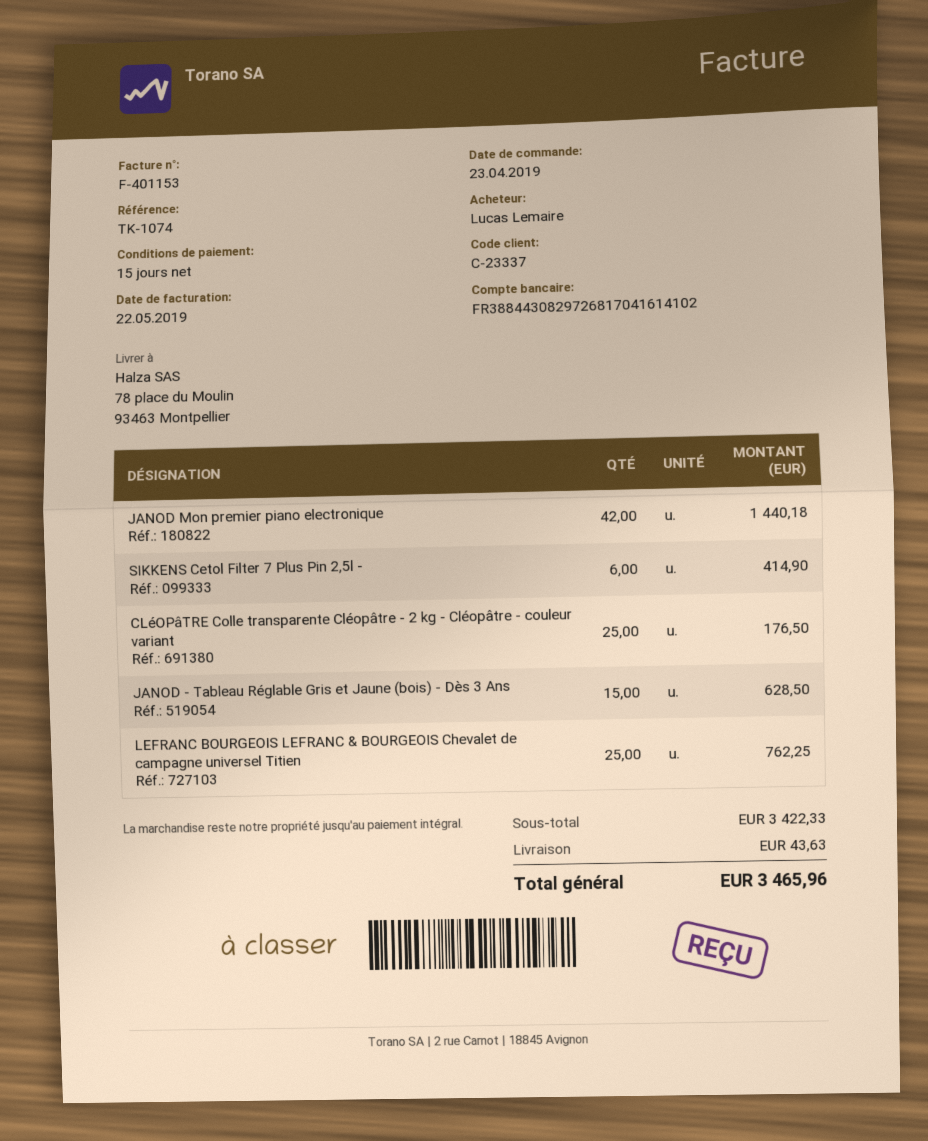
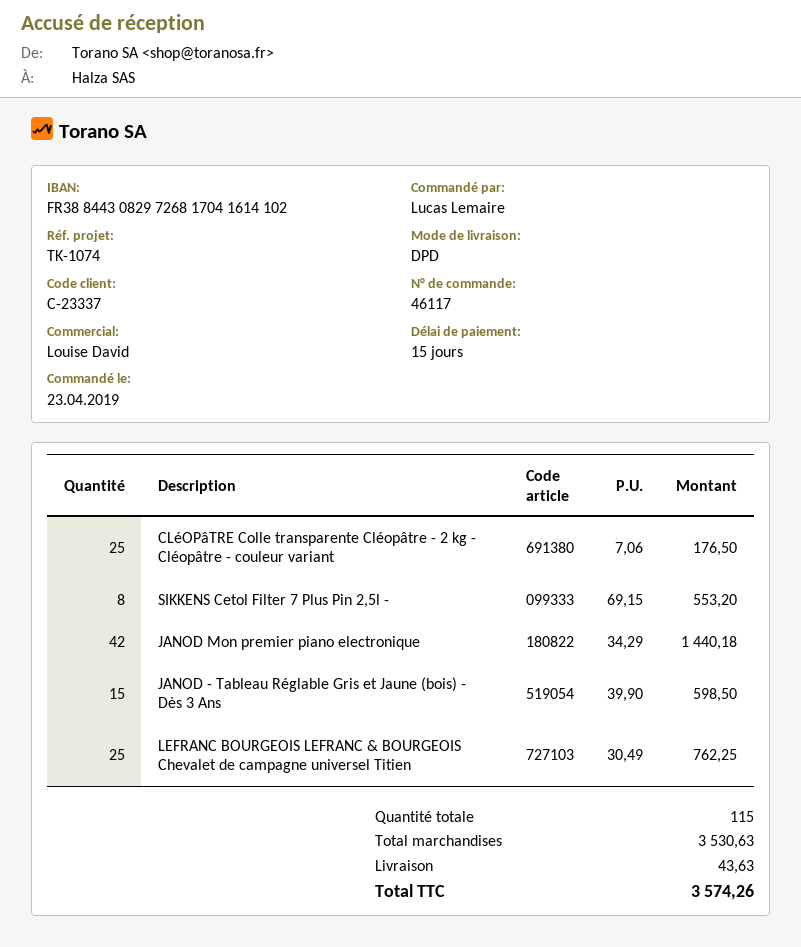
SIKKENS Cetol Filter 7 Plus Pin 2,5l -: 6 for 414.90 -> 8 for 553.20
JANOD - Tableau Réglable Gris et Jaune (bois) - Dès 3 Ans: 15 for 628.50 -> 15 for 598.50
subtotal: 3422.33 -> 3530.63
total: 3465.96 -> 3574.26

